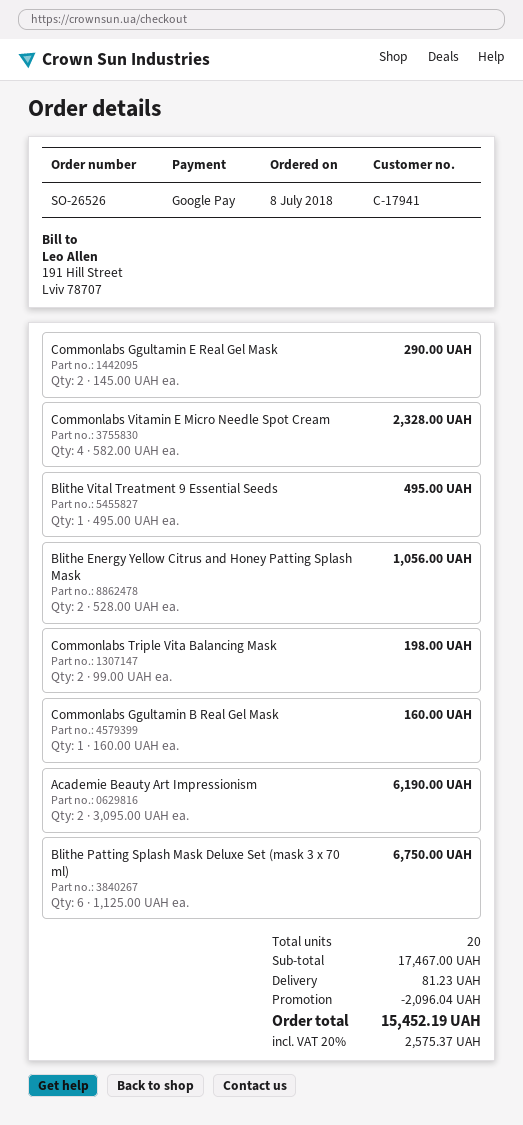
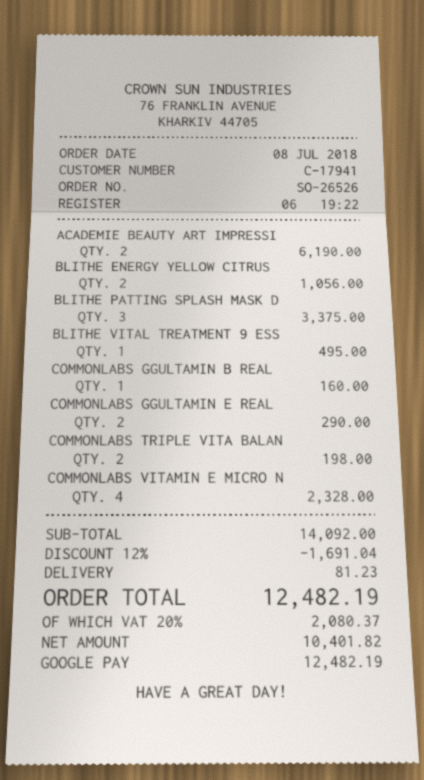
Blithe Patting Splash Mask Deluxe Set (mask 3 x 70 ml): 6 for 6750.00 -> 3 for 3375.00
subtotal: 17467.00 -> 14092.00
discount: 2096.04 -> 1691.04
tax: 20% = 2575.37 -> 20% = 2080.37
total: 15452.19 -> 12482.19

